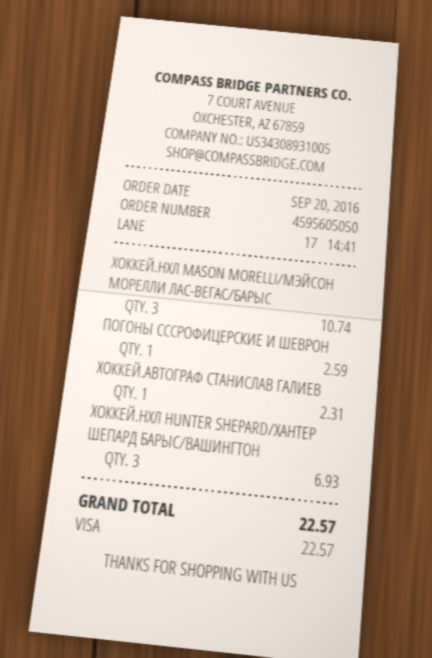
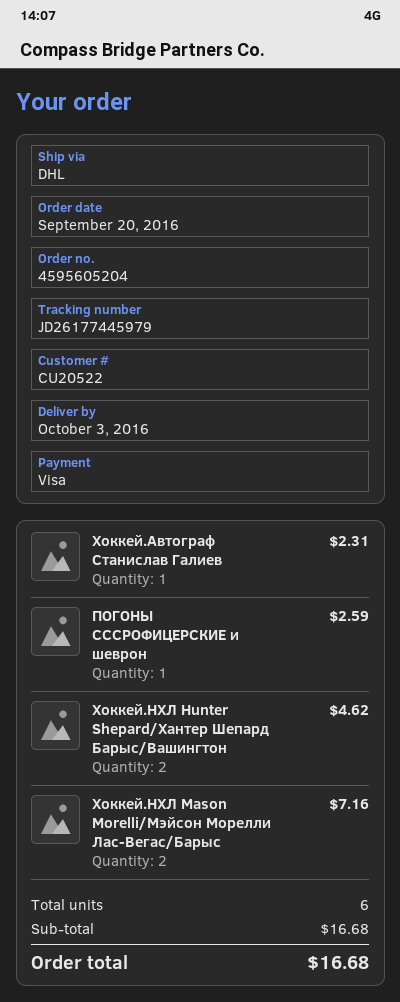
order number: 4595605050 -> 4595605204
ХОККЕЙ.НХЛ MASON MORELLI/МЭЙСОН МОРЕЛЛИ ЛАС-ВЕГАС/БАРЫС: 3 for 10.74 -> 2 for 7.16
ХОККЕЙ.НХЛ HUNTER SHEPARD/ХАНТЕР ШЕПАРД БАРЫС/ВАШИНГТОН: 3 for 6.93 -> 2 for 4.62
total: 22.57 -> 16.68

